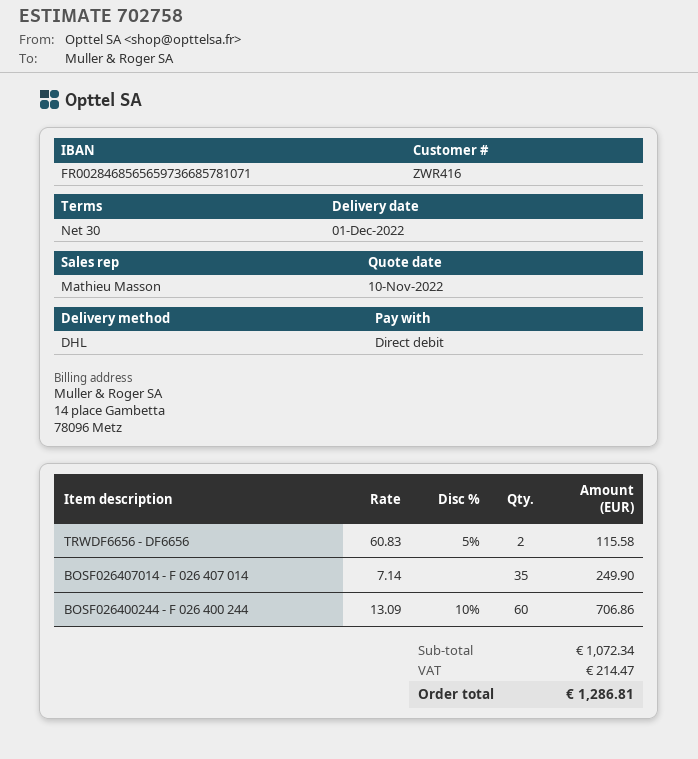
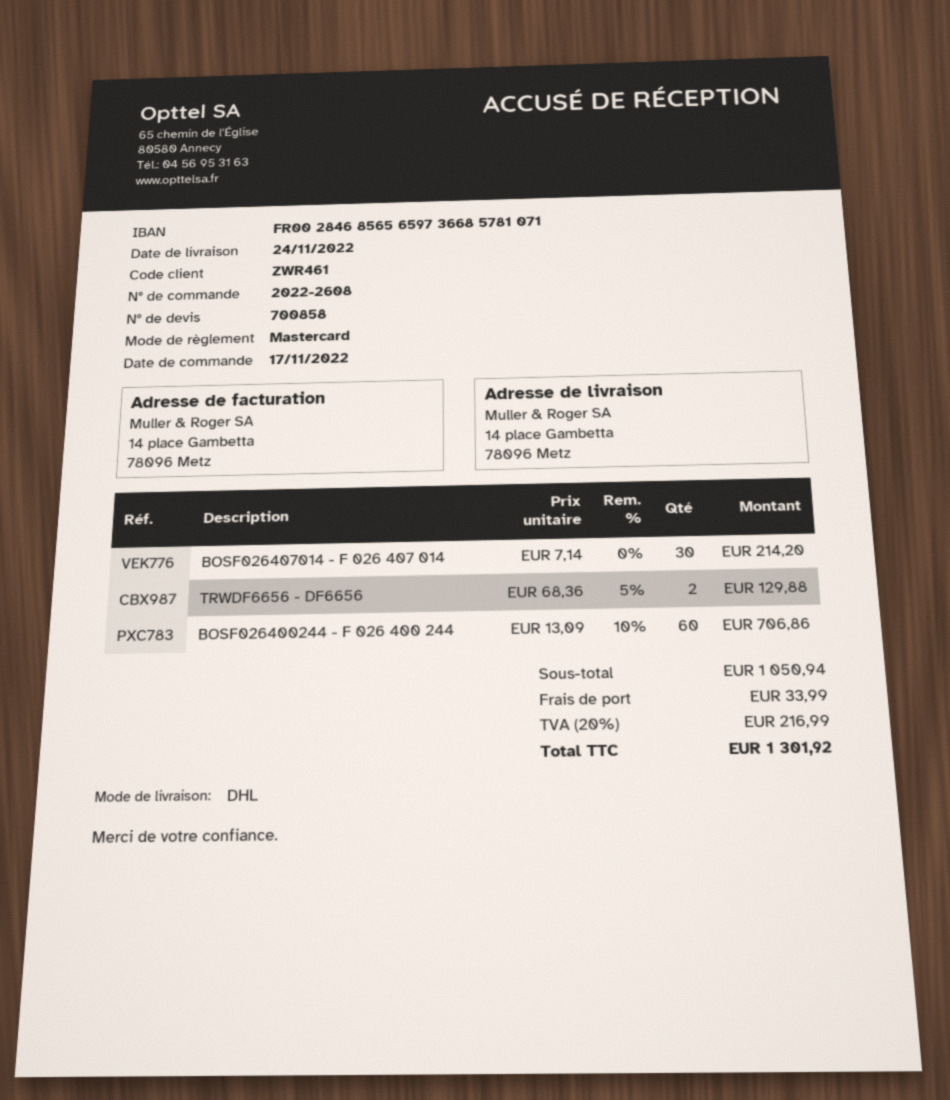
quote number: 702758 -> 700858
delivery date: 2022-12-01 -> 2022-11-24
customer number: ZWR416 -> ZWR461
payment method: direct debit -> Mastercard
TRWDF6656 - DF6656: 2 x 60.83 - 5% = 115.58 -> 2 x 68.36 - 5% = 129.88
BOSF026407014 - F 026 407 014: 35 x 7.14 = 249.90 -> 30 x 7.14 = 214.20
subtotal: 1072.34 -> 1050.94
shipping: none -> 33.99
tax: 214.47 -> 216.99
total: 1286.81 -> 1301.92

